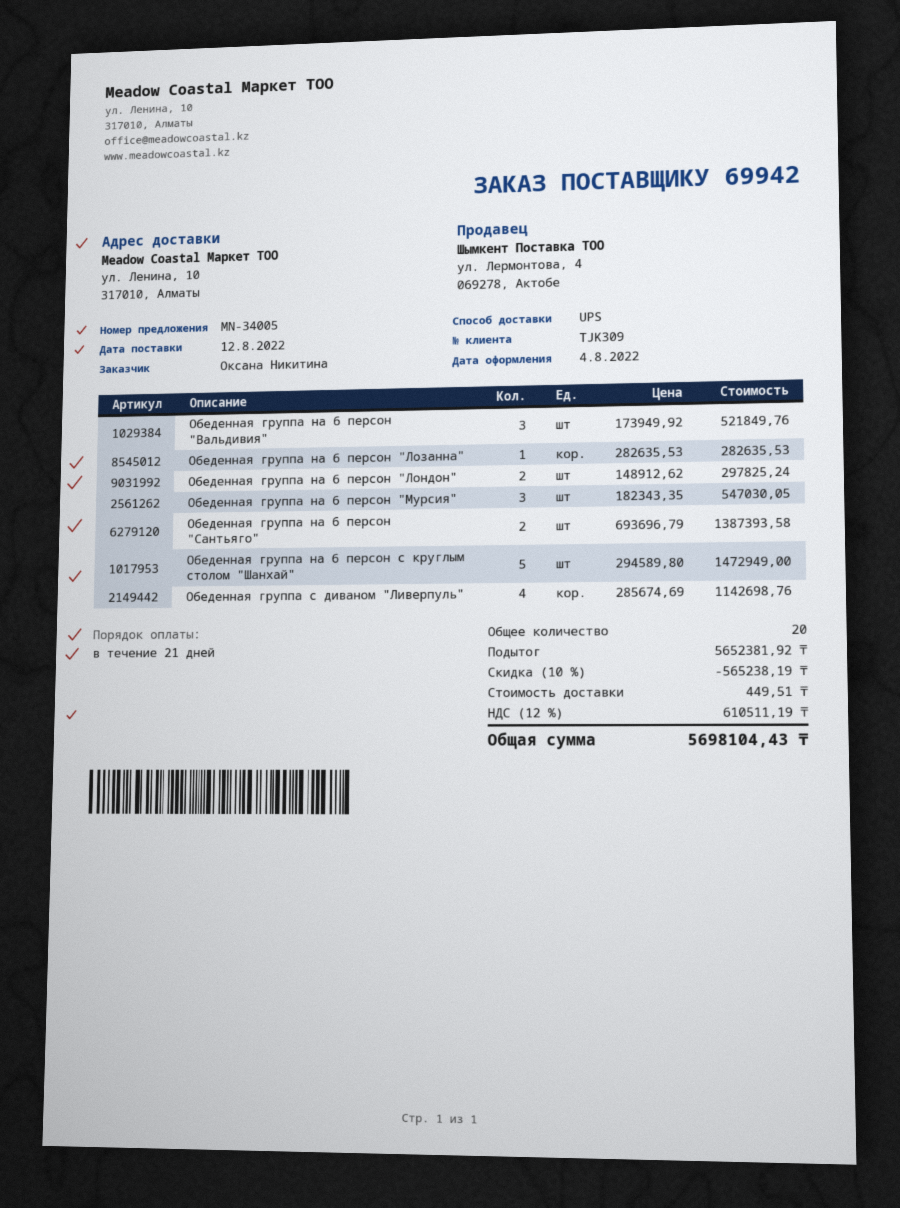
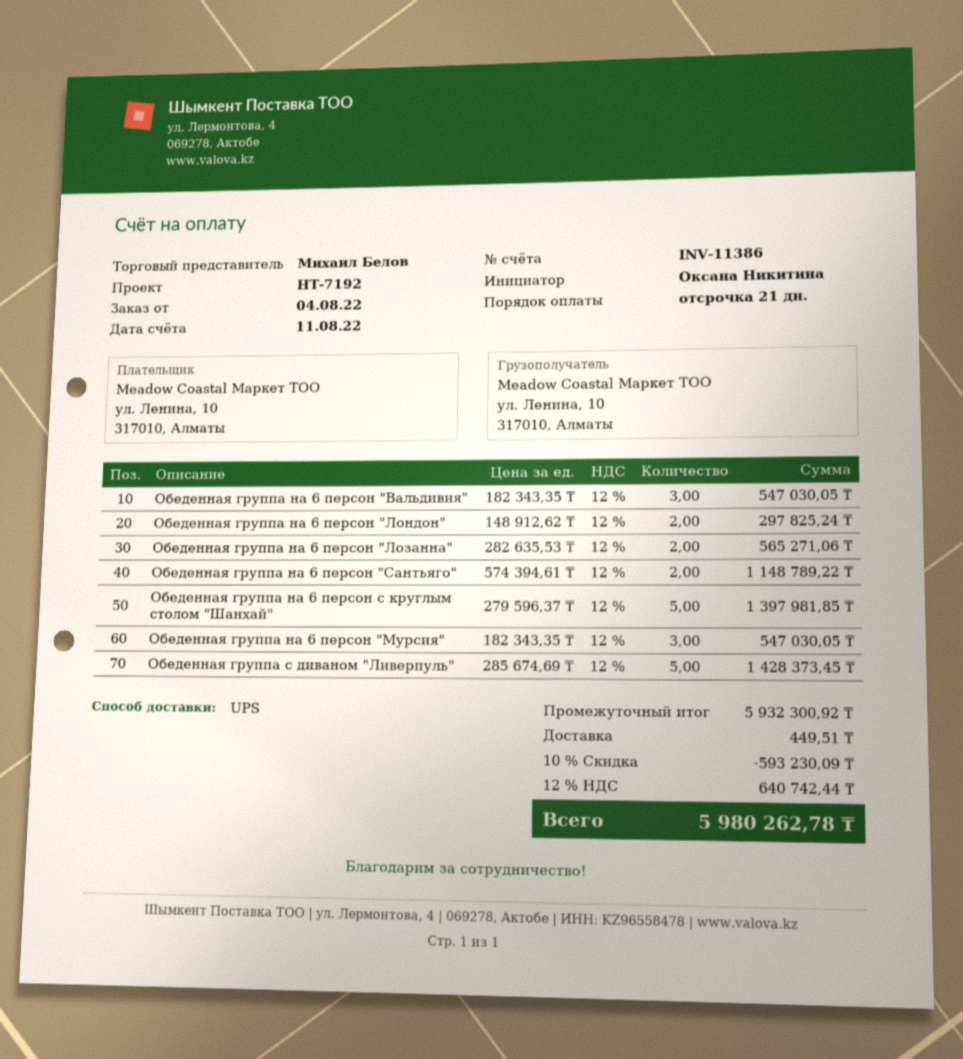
Обеденная группа на 6 персон "Вальдивия": 3 x 173949.92 = 521849.76 -> 3 x 182343.35 = 547030.05
Обеденная группа на 6 персон "Лозанна": 1 x 282635.53 = 282635.53 -> 2 x 282635.53 = 565271.06
Обеденная группа на 6 персон "Сантьяго": 2 x 693696.79 = 1387393.58 -> 2 x 574394.61 = 1148789.22
Обеденная группа на 6 персон с круглым столом "Шанхай": 5 x 294589.80 = 1472949.00 -> 5 x 279596.37 = 1397981.85
Обеденная группа с диваном "Ливерпуль": 4 x 285674.69 = 1142698.76 -> 5 x 285674.69 = 1428373.45
subtotal: 5652381.92 -> 5932300.92
discount: 10% = 565238.19 -> 10% = 593230.09
tax: 12% = 610511.19 -> 12% = 640742.44
total: 5698104.43 -> 5980262.78

